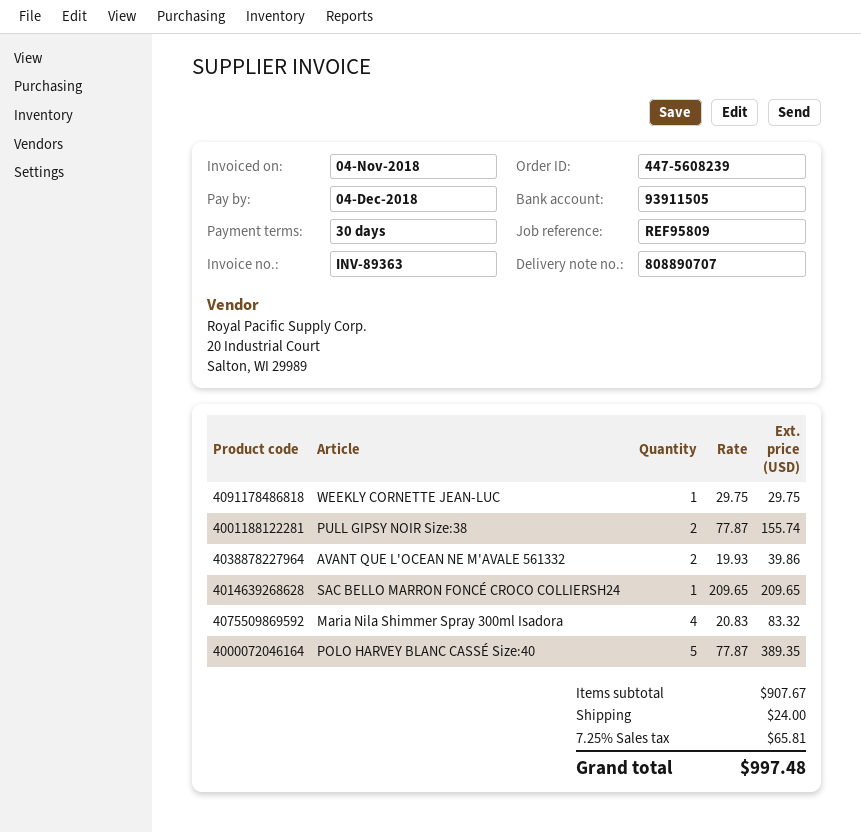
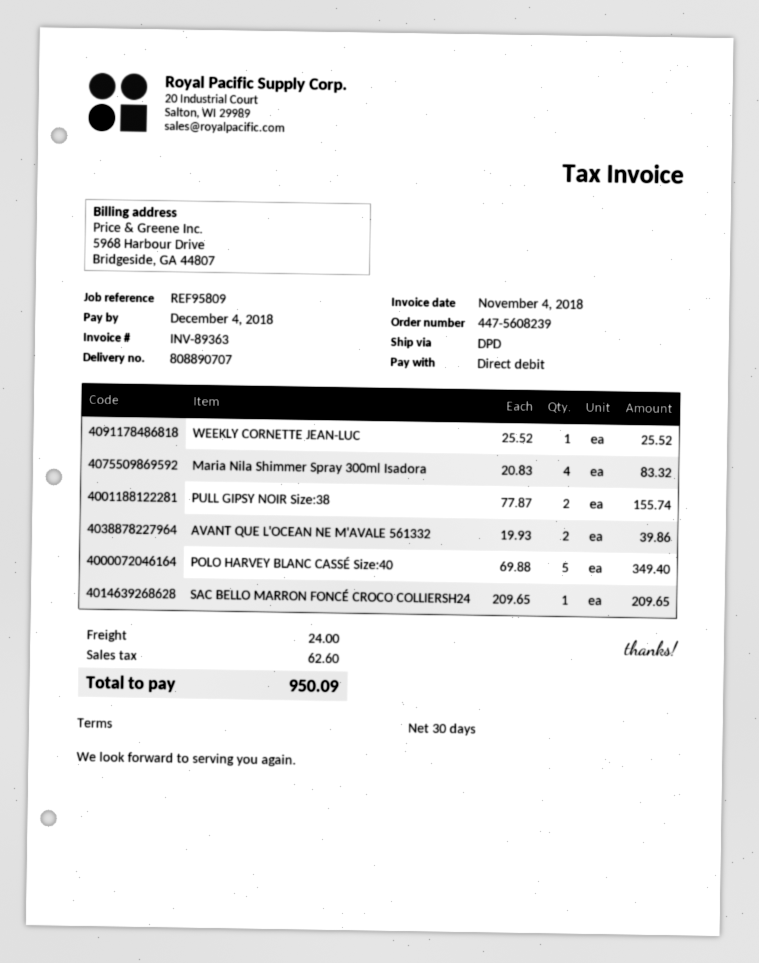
WEEKLY CORNETTE JEAN-LUC: 1 x 29.75 = 29.75 -> 1 x 25.52 = 25.52
POLO HARVEY BLANC CASSÉ Size:40: 5 x 77.87 = 389.35 -> 5 x 69.88 = 349.40
tax: 65.81 -> 62.60
total: 997.48 -> 950.09

